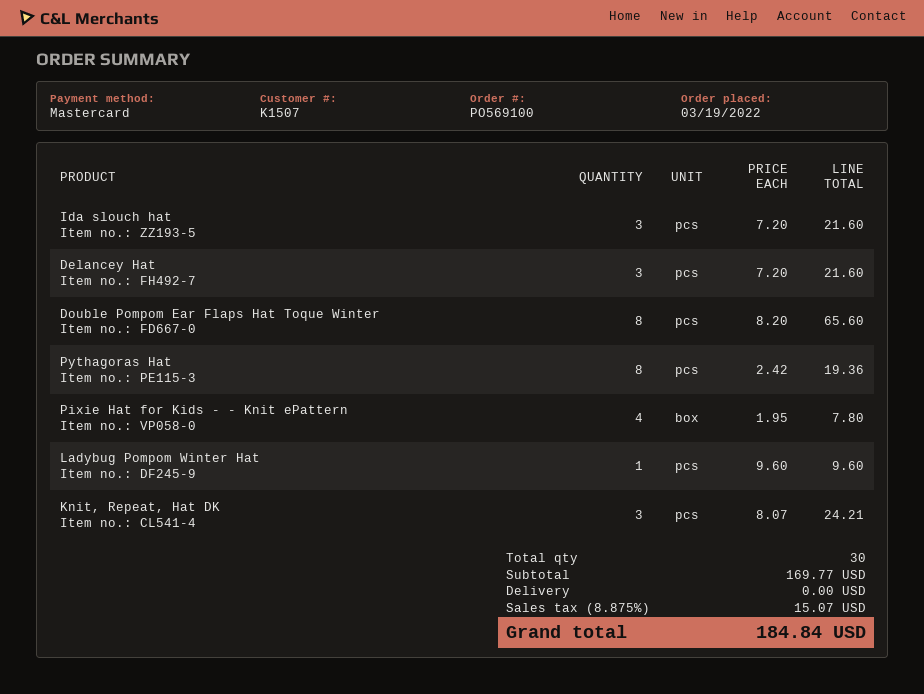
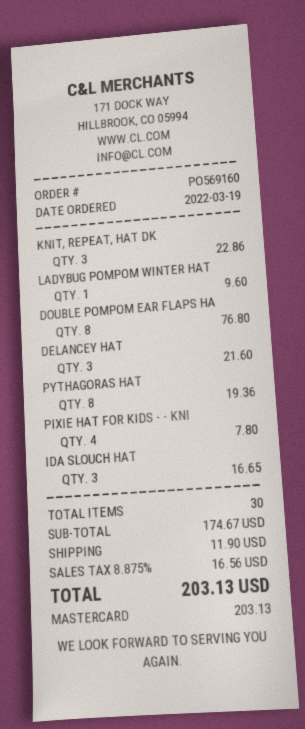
order number: PO569100 -> PO569160
Ida slouch hat: 3 for 21.60 -> 3 for 16.65
Double Pompom Ear Flaps Hat Toque Winter: 8 for 65.60 -> 8 for 76.80
Knit, Repeat, Hat DK: 3 for 24.21 -> 3 for 22.86
subtotal: 169.77 -> 174.67
shipping: 0.00 -> 11.90
tax: 8.875% = 15.07 -> 8.875% = 16.56
total: 184.84 -> 203.13

